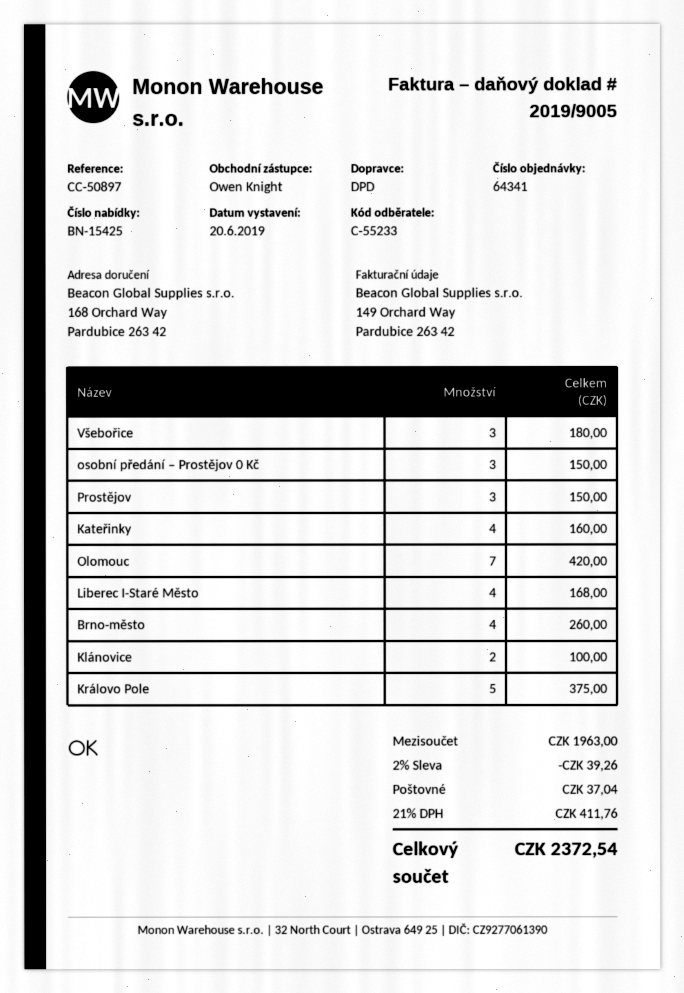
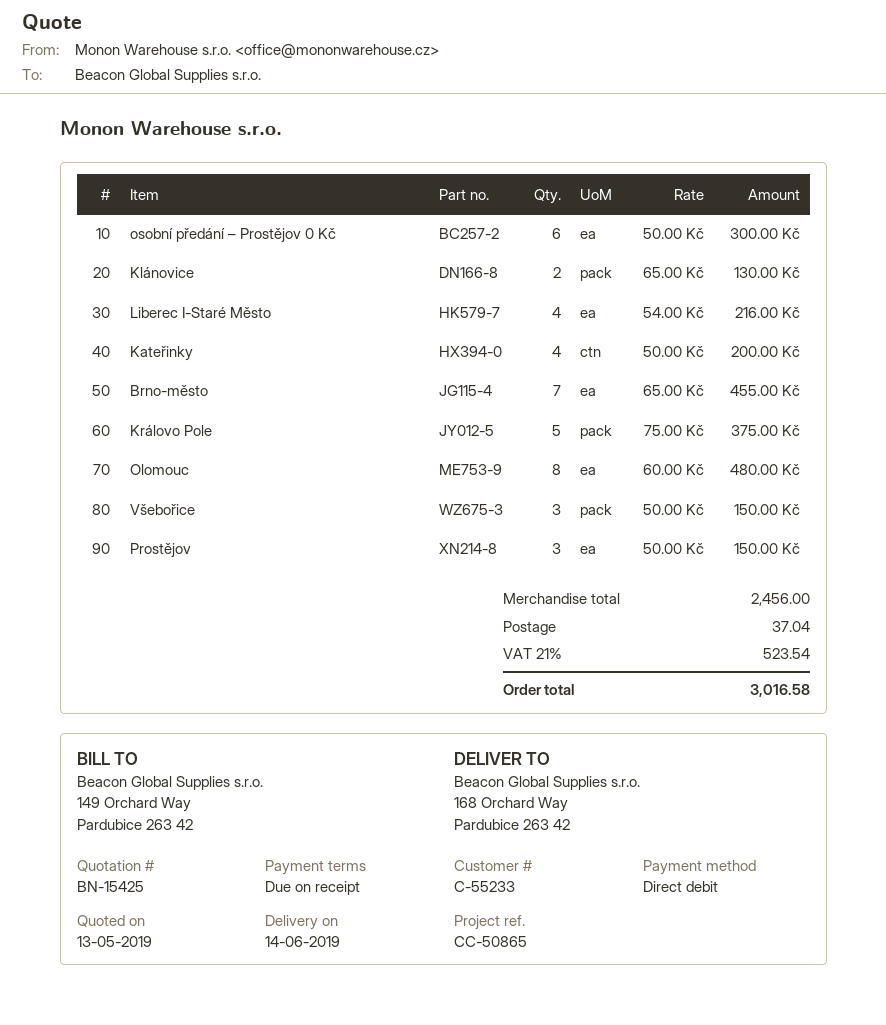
reference: CC-50897 -> CC-50865
Všebořice: 3 for 180.00 -> 3 for 150.00
osobní předání – Prostějov 0 Kč: 3 for 150.00 -> 6 for 300.00
Kateřinky: 4 for 160.00 -> 4 for 200.00
Olomouc: 7 for 420.00 -> 8 for 480.00
Liberec I-Staré Město: 4 for 168.00 -> 4 for 216.00
Brno-město: 4 for 260.00 -> 7 for 455.00
Klánovice: 2 for 100.00 -> 2 for 130.00
subtotal: 1963.00 -> 2456.00
discount: 2% = 39.26 -> none
tax: 21% = 411.76 -> 21% = 523.54
total: 2372.54 -> 3016.58

